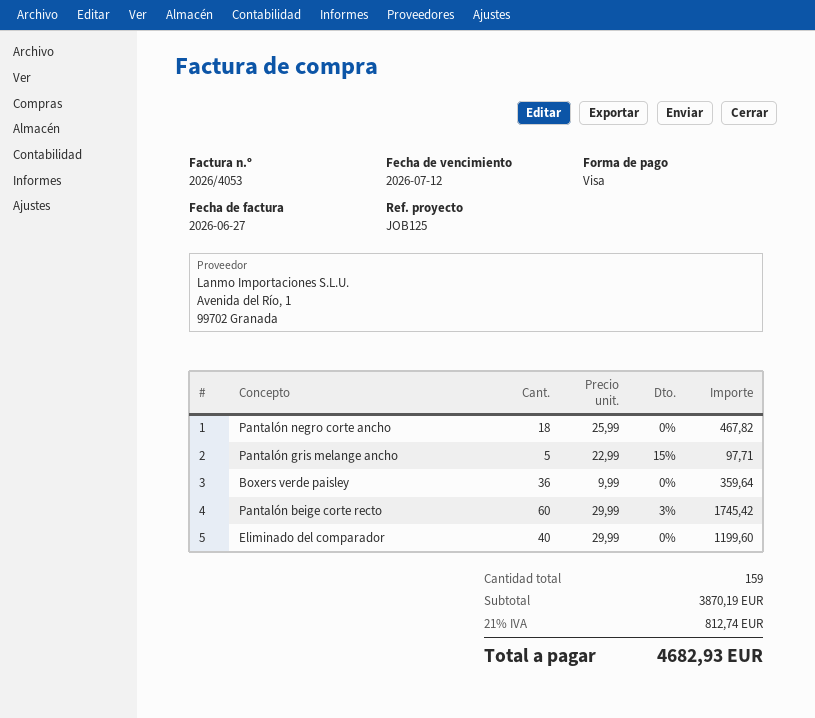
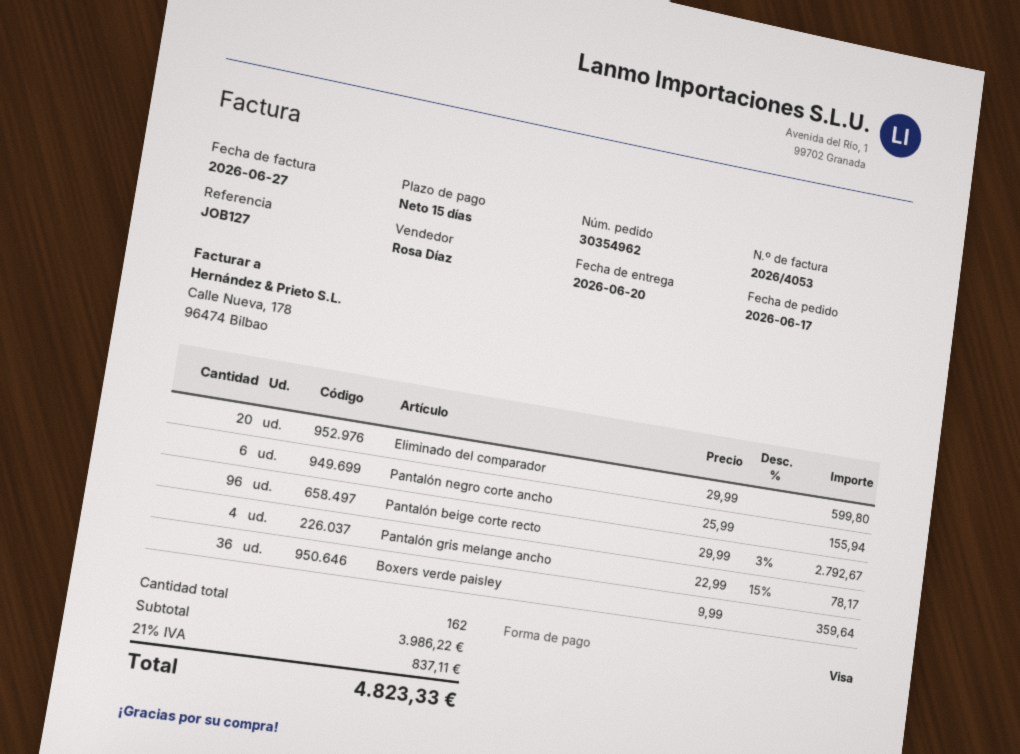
reference: JOB125 -> JOB127
Pantalón negro corte ancho: 18 x 25.99 = 467.82 -> 6 x 25.99 = 155.94
Pantalón gris melange ancho: 5 x 22.99 - 15% = 97.71 -> 4 x 22.99 - 15% = 78.17
Pantalón beige corte recto: 60 x 29.99 - 3% = 1745.42 -> 96 x 29.99 - 3% = 2792.67
Eliminado del comparador: 40 x 29.99 = 1199.60 -> 20 x 29.99 = 599.80
total quantity: 159 -> 162
subtotal: 3870.19 -> 3986.22
tax: 21% = 812.74 -> 21% = 837.11
total: 4682.93 -> 4823.33

